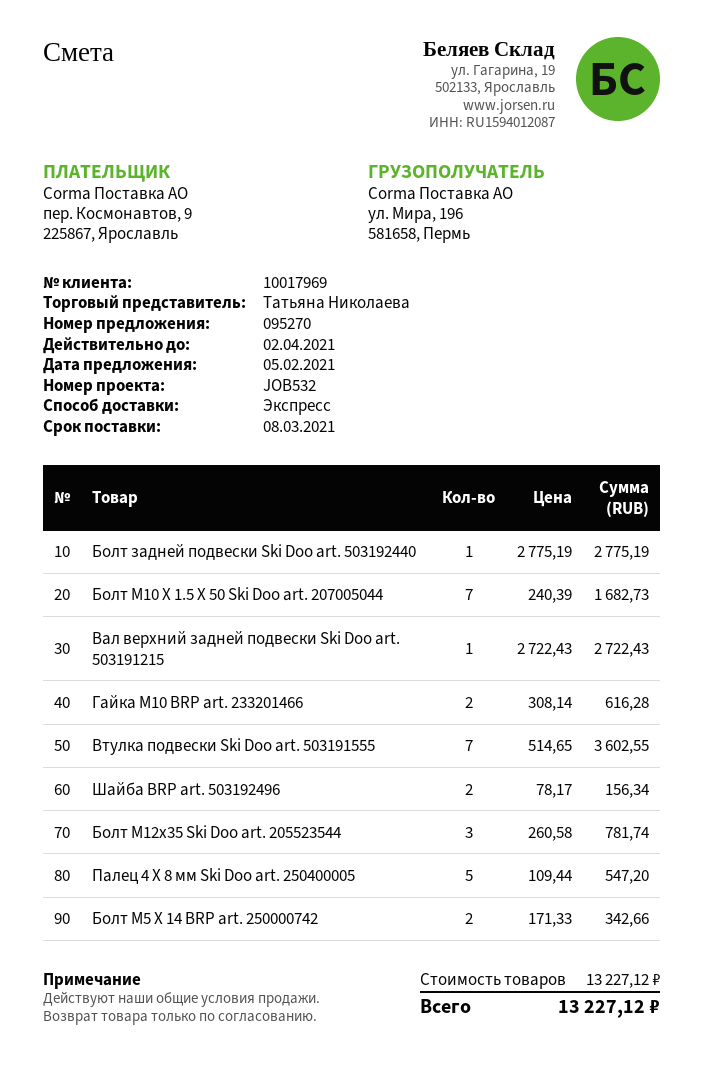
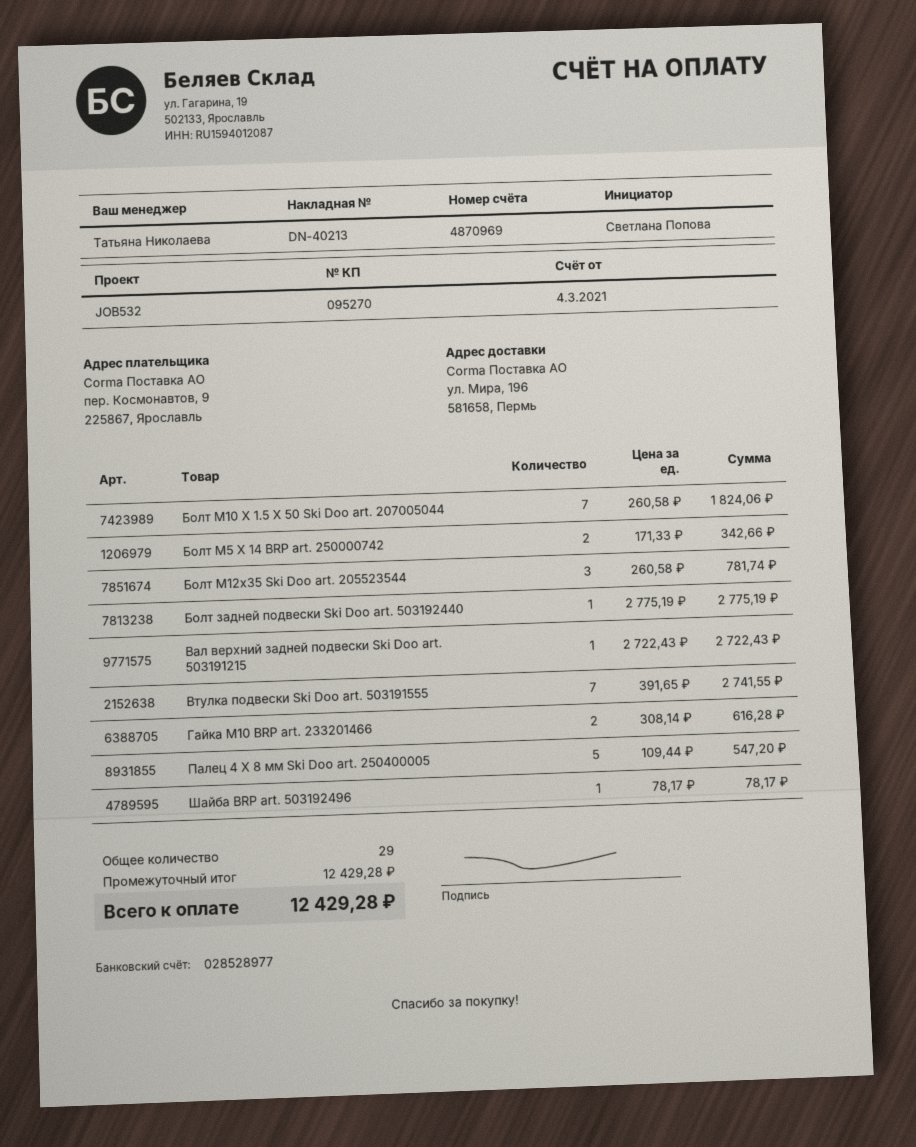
Болт M10 X 1.5 X 50 Ski Doo art. 207005044: 7 x 240.39 = 1682.73 -> 7 x 260.58 = 1824.06
Втулка подвески Ski Doo art. 503191555: 7 x 514.65 = 3602.55 -> 7 x 391.65 = 2741.55
Шайба BRP art. 503192496: 2 x 78.17 = 156.34 -> 1 x 78.17 = 78.17
subtotal: 13227.12 -> 12429.28
total: 13227.12 -> 12429.28

